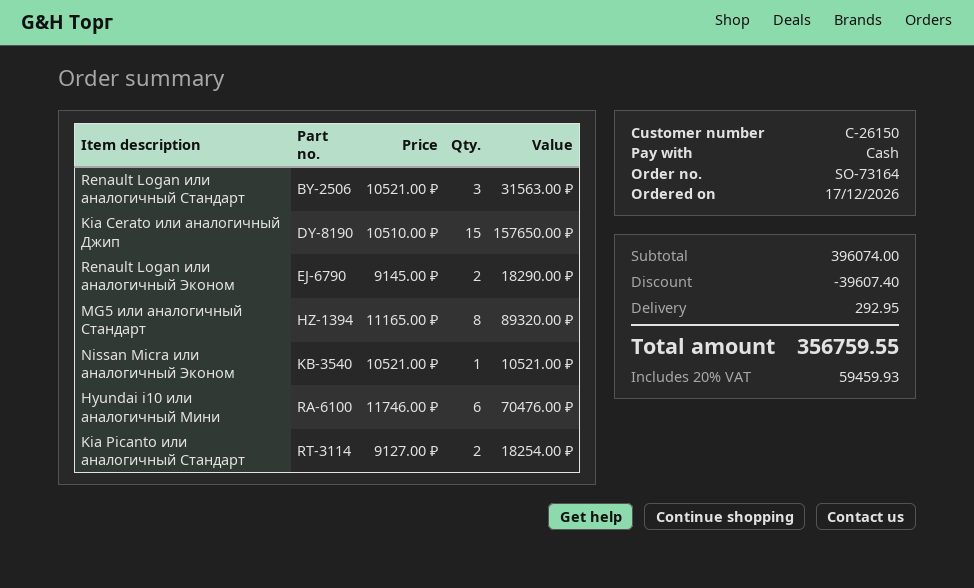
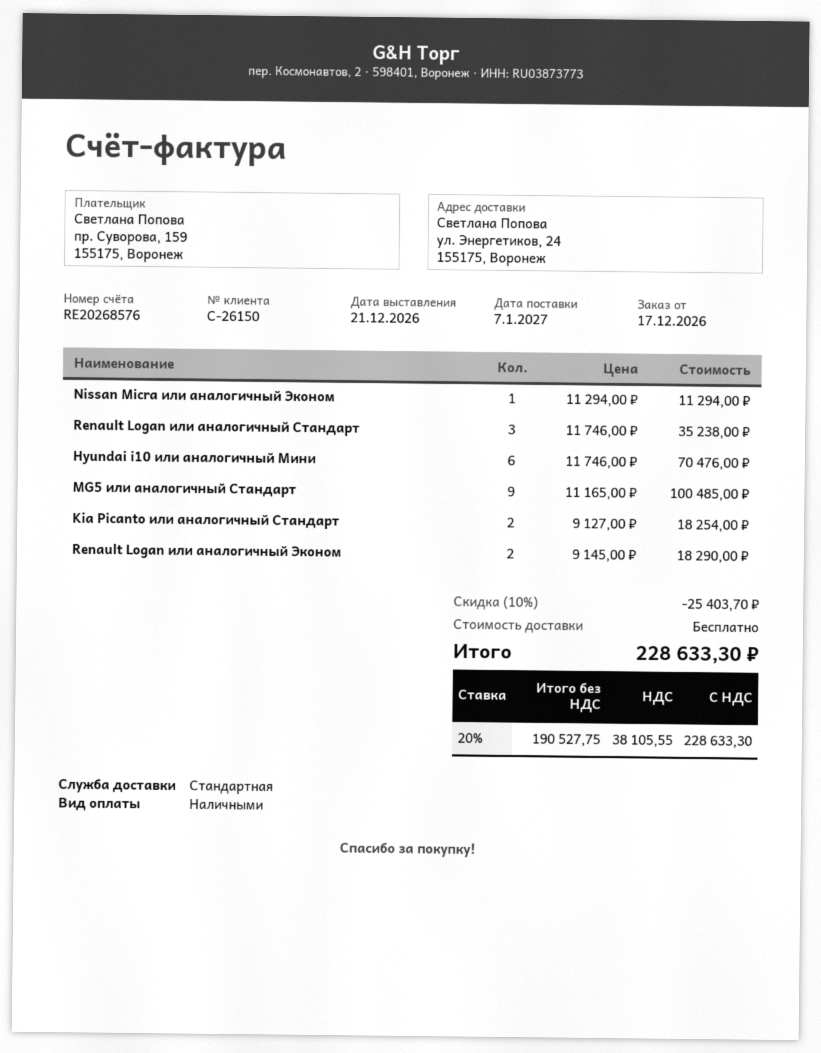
Renault Logan или аналогичный Стандарт: 3 x 10521.00 = 31563.00 -> 3 x 11746.00 = 35238.00
Kia Cerato или аналогичный Джип: 15 x 10510.00 = 157650.00 -> none
MG5 или аналогичный Стандарт: 8 x 11165.00 = 89320.00 -> 9 x 11165.00 = 100485.00
Nissan Micra или аналогичный Эконом: 1 x 10521.00 = 10521.00 -> 1 x 11294.00 = 11294.00
discount: 39607.40 -> 25403.70
shipping: 292.95 -> 0.00
tax: 20% = 59459.93 -> 20% = 38105.55
total: 356759.55 -> 228633.30

